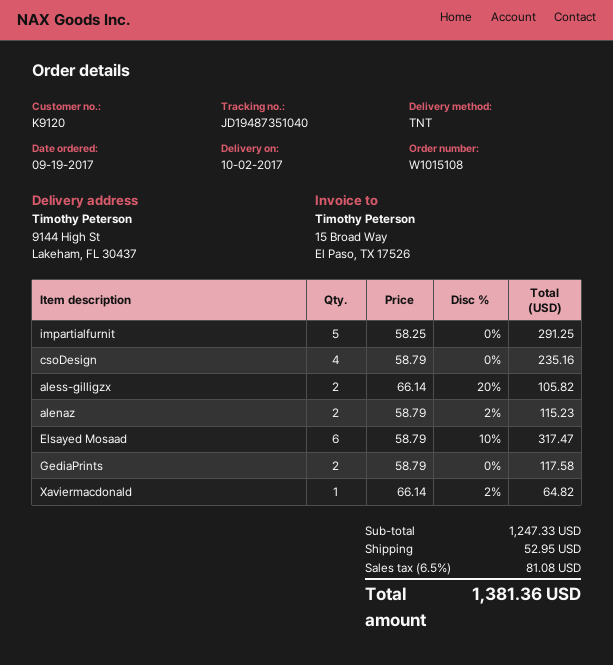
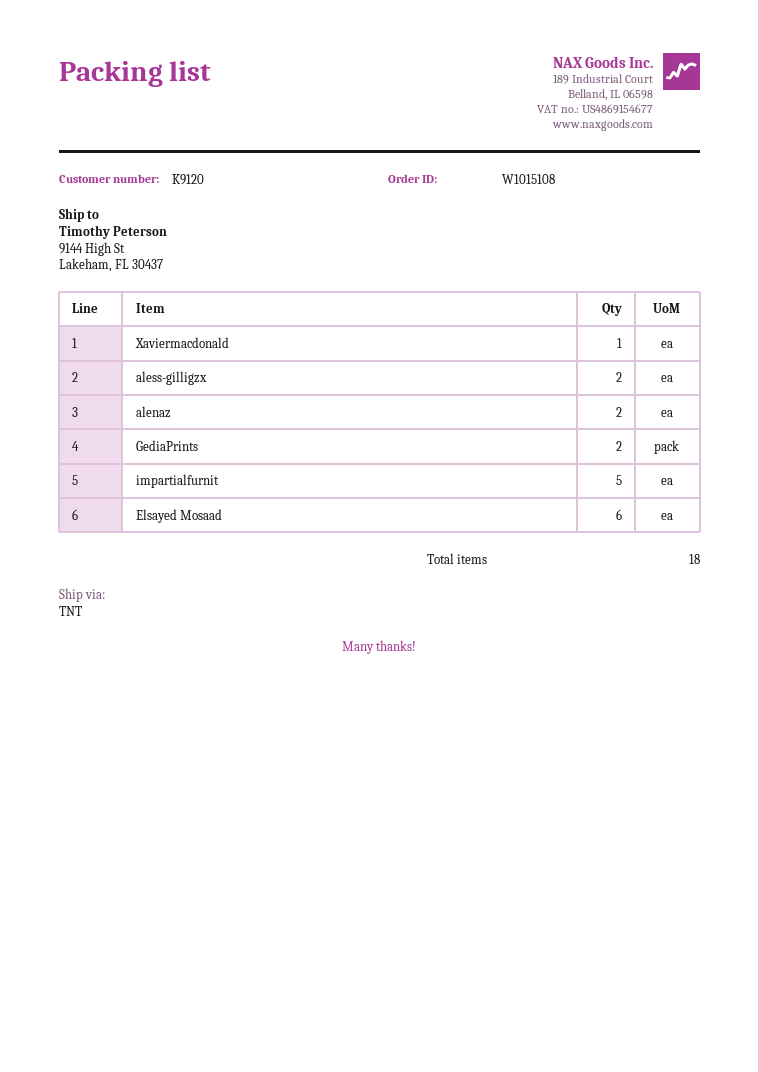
csoDesign: 4 -> none

